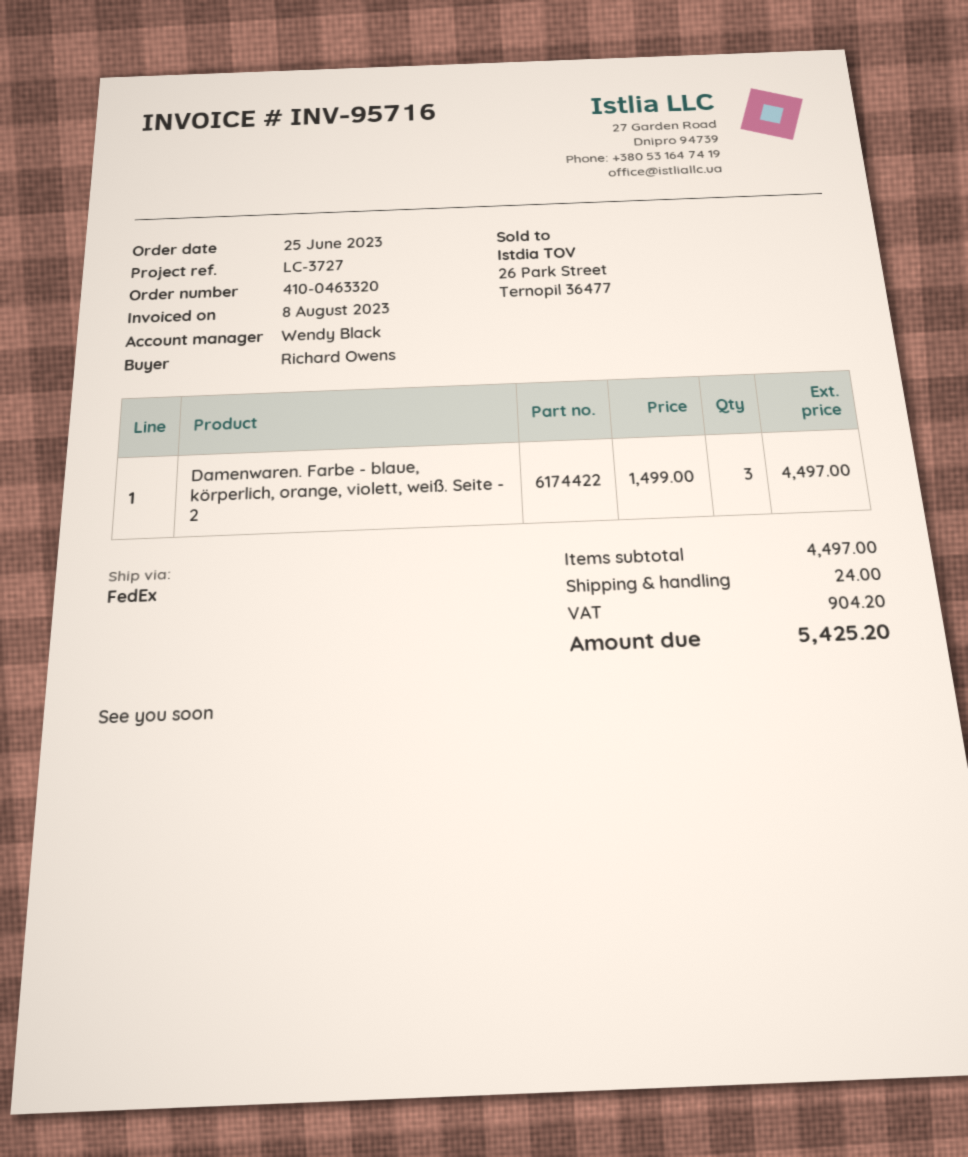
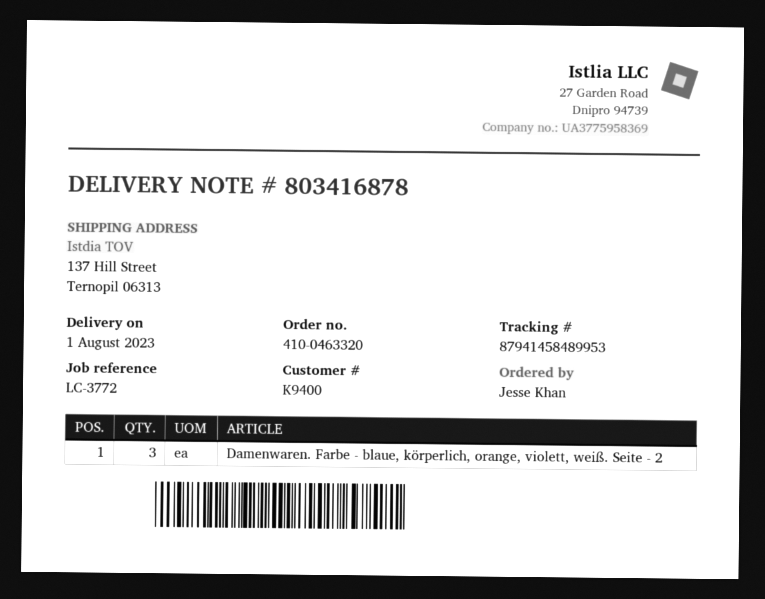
reference: LC-3727 -> LC-3772
ordered by: Richard Owens -> Jesse Khan

